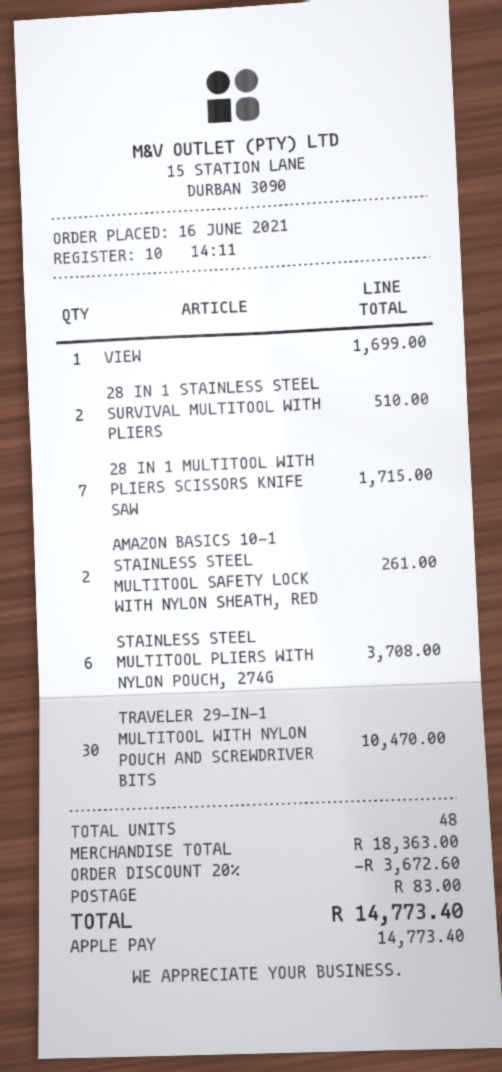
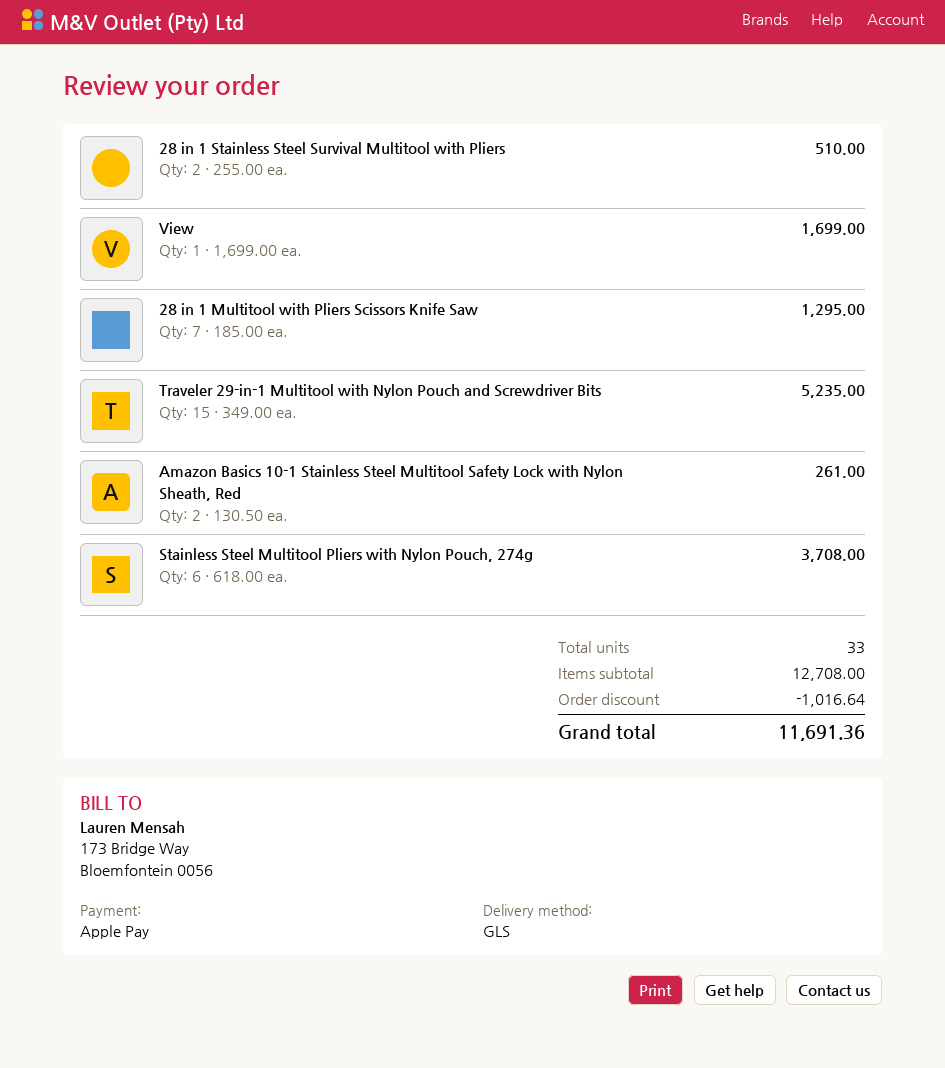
28 IN 1 MULTITOOL WITH PLIERS SCISSORS KNIFE SAW: 7 for 1715.00 -> 7 for 1295.00
TRAVELER 29-IN-1 MULTITOOL WITH NYLON POUCH AND SCREWDRIVER BITS: 30 for 10470.00 -> 15 for 5235.00
total quantity: 48 -> 33
subtotal: 18363.00 -> 12708.00
discount: 3672.60 -> 1016.64
shipping: 83.00 -> none
total: 14773.40 -> 11691.36

